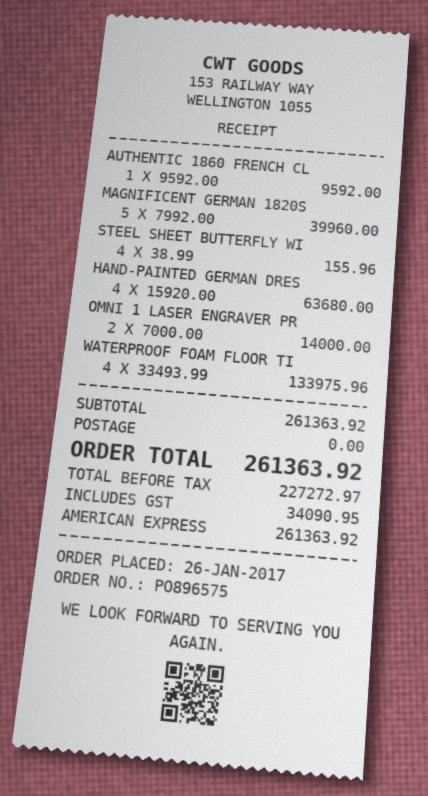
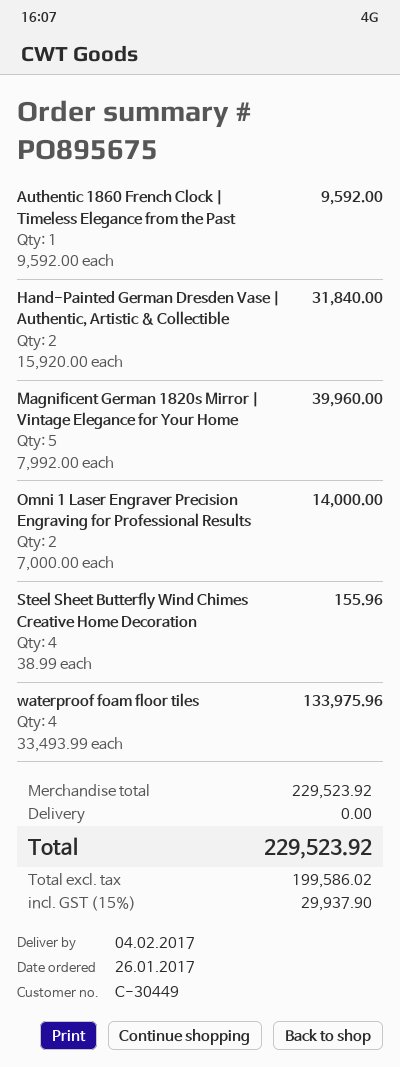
order number: PO896575 -> PO895675
HAND-PAINTED GERMAN DRES: 4 x 15920.00 = 63680.00 -> 2 x 15920.00 = 31840.00
subtotal: 261363.92 -> 229523.92
net: 227272.97 -> 199586.02
tax: 34090.95 -> 29937.90
total: 261363.92 -> 229523.92

